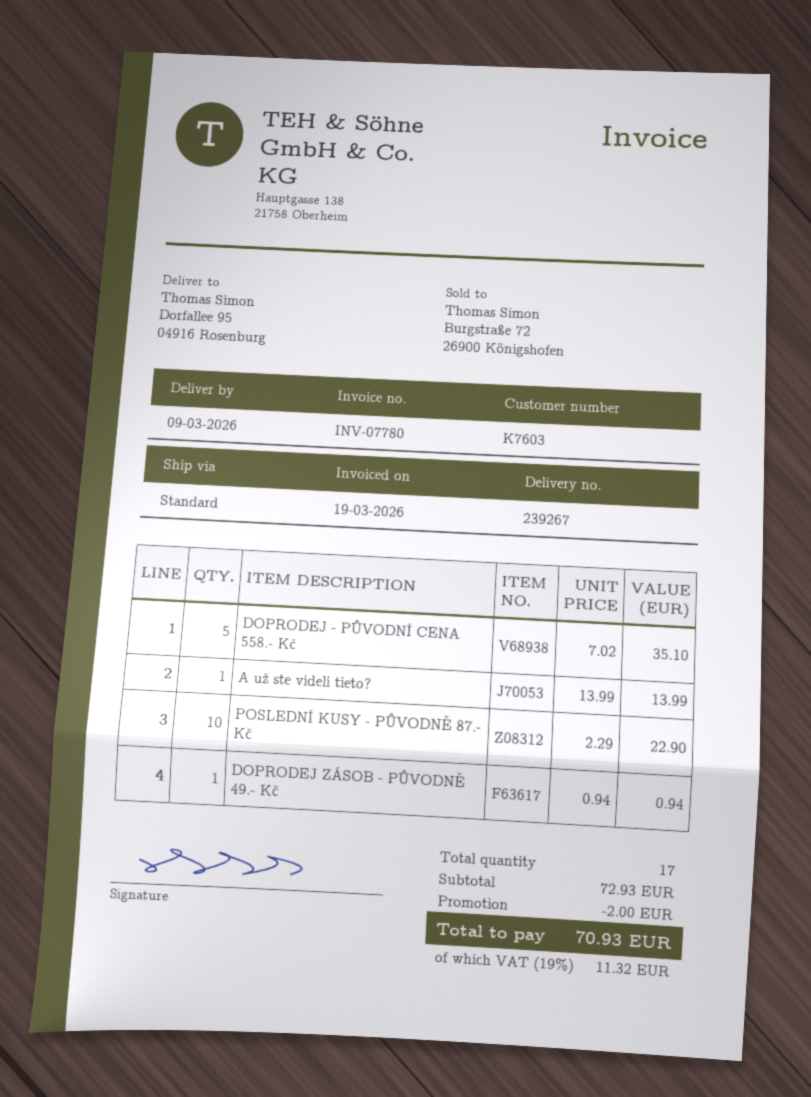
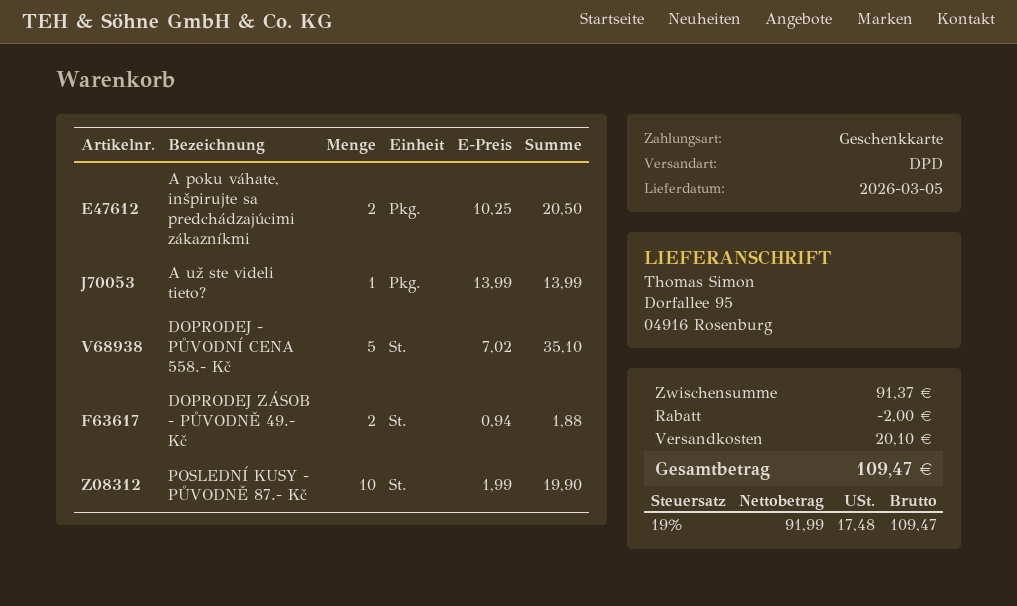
delivery date: 2026-03-09 -> 2026-03-05
shipping method: standard -> DPD
POSLEDNÍ KUSY - PŮVODNĚ 87.- Kč: 10 x 2.29 = 22.90 -> 10 x 1.99 = 19.90
DOPRODEJ ZÁSOB - PŮVODNĚ 49.- Kč: 1 x 0.94 = 0.94 -> 2 x 0.94 = 1.88
A poku váhate, inšpirujte sa predchádzajúcimi zákazníkmi: none -> 2 x 10.25 = 20.50
subtotal: 72.93 -> 91.37
shipping: none -> 20.10
tax: 19% = 11.32 -> 19% = 17.48
total: 70.93 -> 109.47

